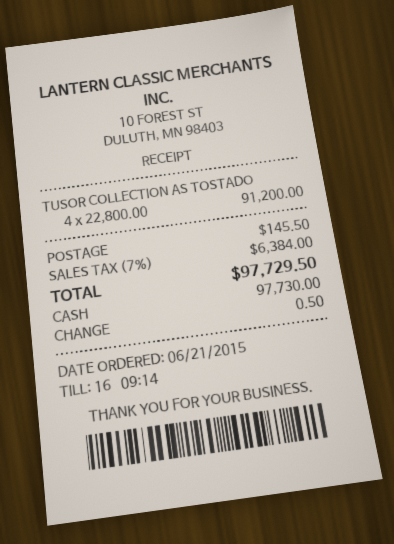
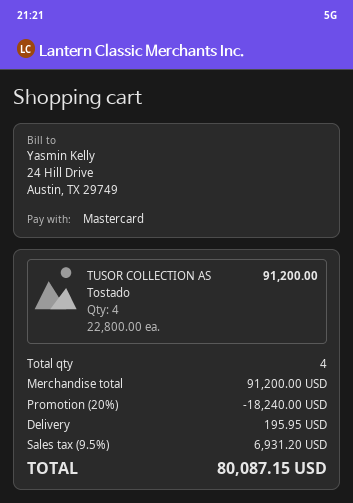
payment method: cash -> Mastercard
discount: none -> 20% = 18240.00
shipping: 145.50 -> 195.95
tax: 7% = 6384.00 -> 9.5% = 6931.20
total: 97729.50 -> 80087.15

